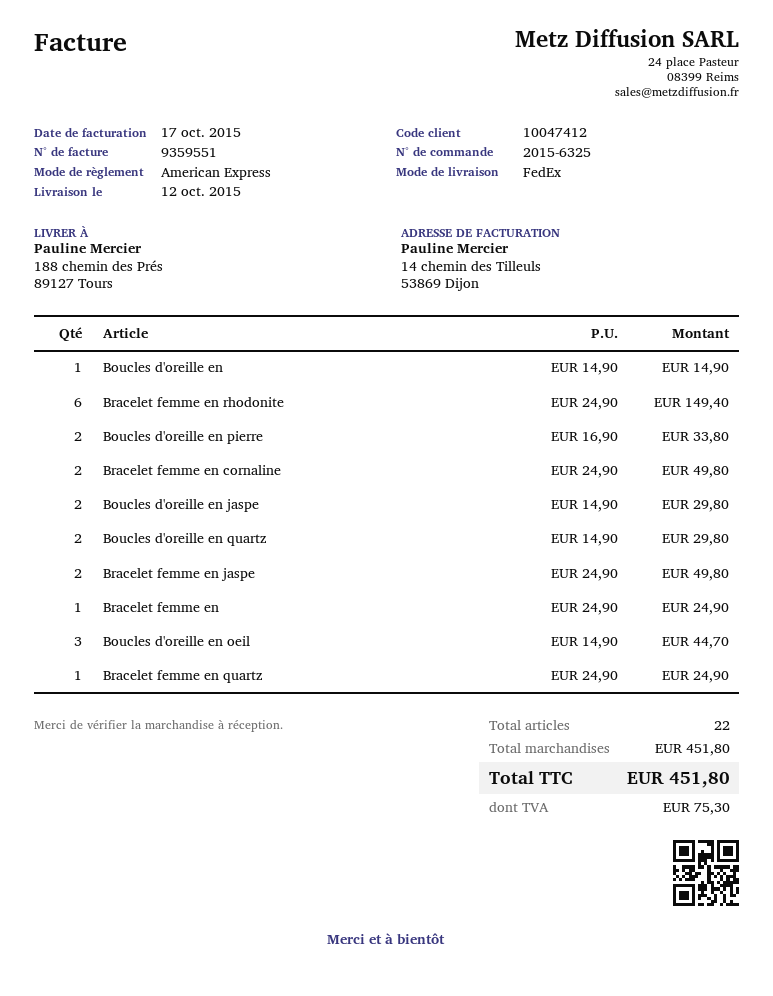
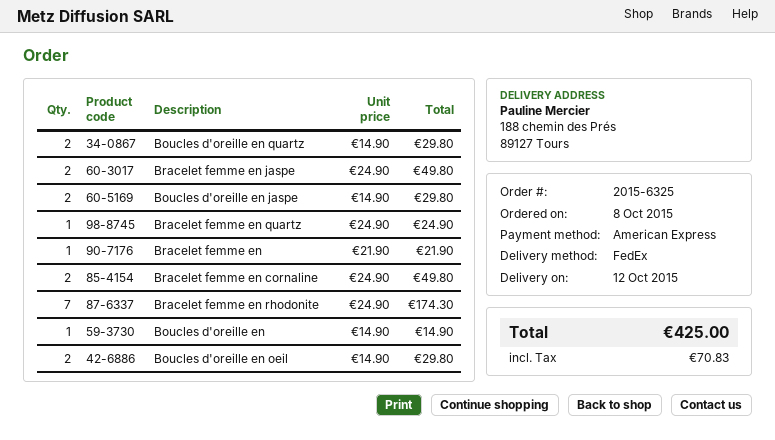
Bracelet femme en rhodonite: 6 x 24.90 = 149.40 -> 7 x 24.90 = 174.30
Boucles d'oreille en pierre: 2 x 16.90 = 33.80 -> none
Bracelet femme en: 1 x 24.90 = 24.90 -> 1 x 21.90 = 21.90
Boucles d'oreille en oeil: 3 x 14.90 = 44.70 -> 2 x 14.90 = 29.80
tax: 75.30 -> 70.83
total: 451.80 -> 425.00

